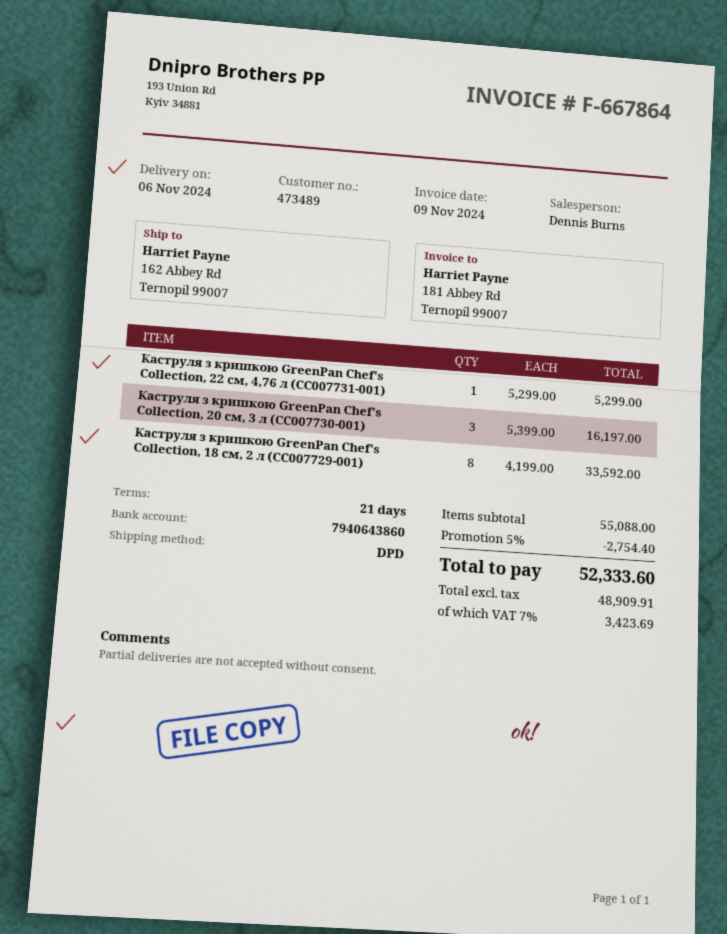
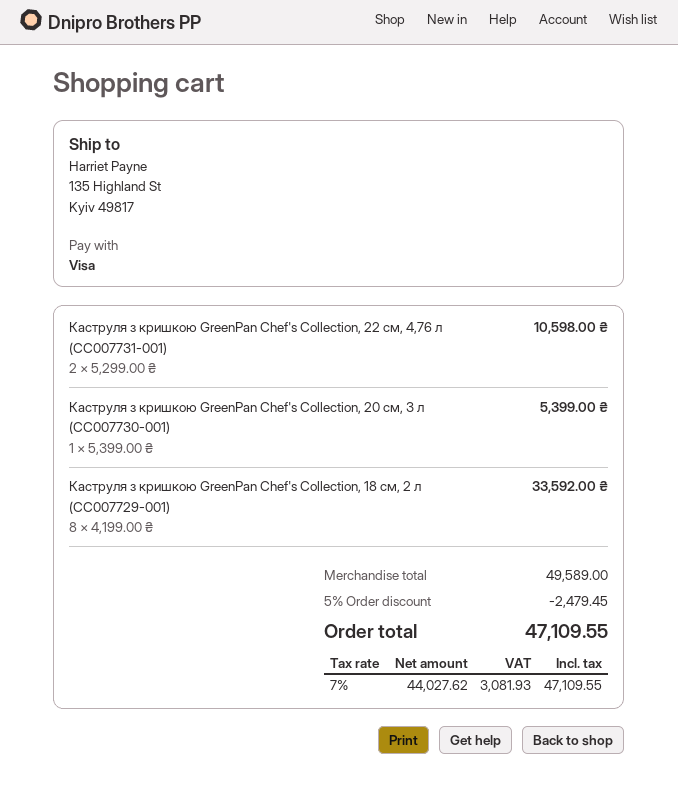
ship to: 162 Abbey Rd, Ternopil 99007 -> 135 Highland St, Kyiv 49817
Каструля з кришкою GreenPan Chef's Collection, 22 см, 4,76 л (CC007731-001): 1 x 5299.00 = 5299.00 -> 2 x 5299.00 = 10598.00
Каструля з кришкою GreenPan Chef's Collection, 20 см, 3 л (CC007730-001): 3 x 5399.00 = 16197.00 -> 1 x 5399.00 = 5399.00
subtotal: 55088.00 -> 49589.00
discount: 5% = 2754.40 -> 5% = 2479.45
net: 48909.91 -> 44027.62
tax: 7% = 3423.69 -> 7% = 3081.93
total: 52333.60 -> 47109.55

